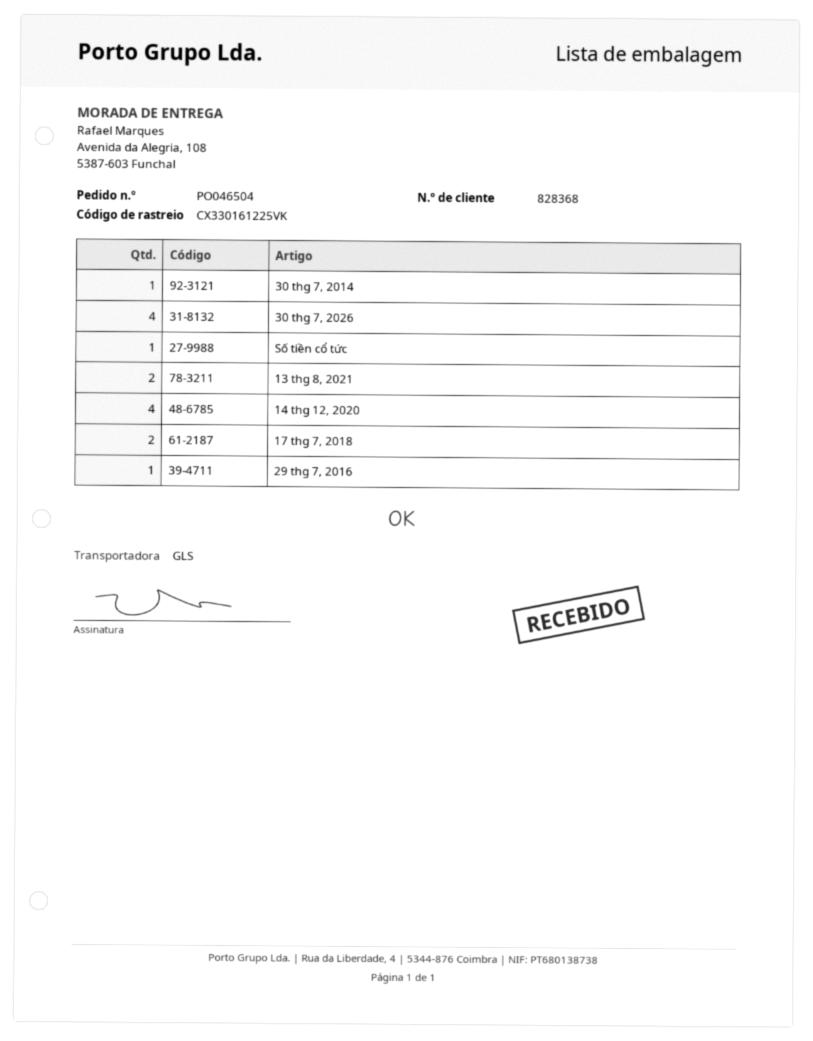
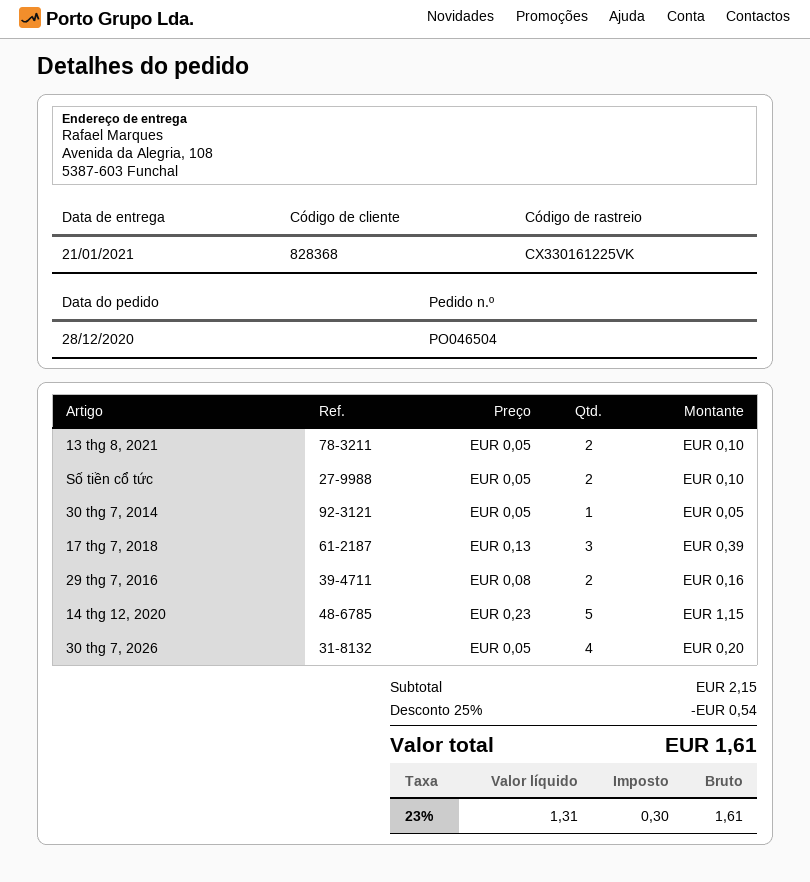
Số tiền cổ tức: 1 -> 2
14 thg 12, 2020: 4 -> 5
17 thg 7, 2018: 2 -> 3
29 thg 7, 2016: 1 -> 2

